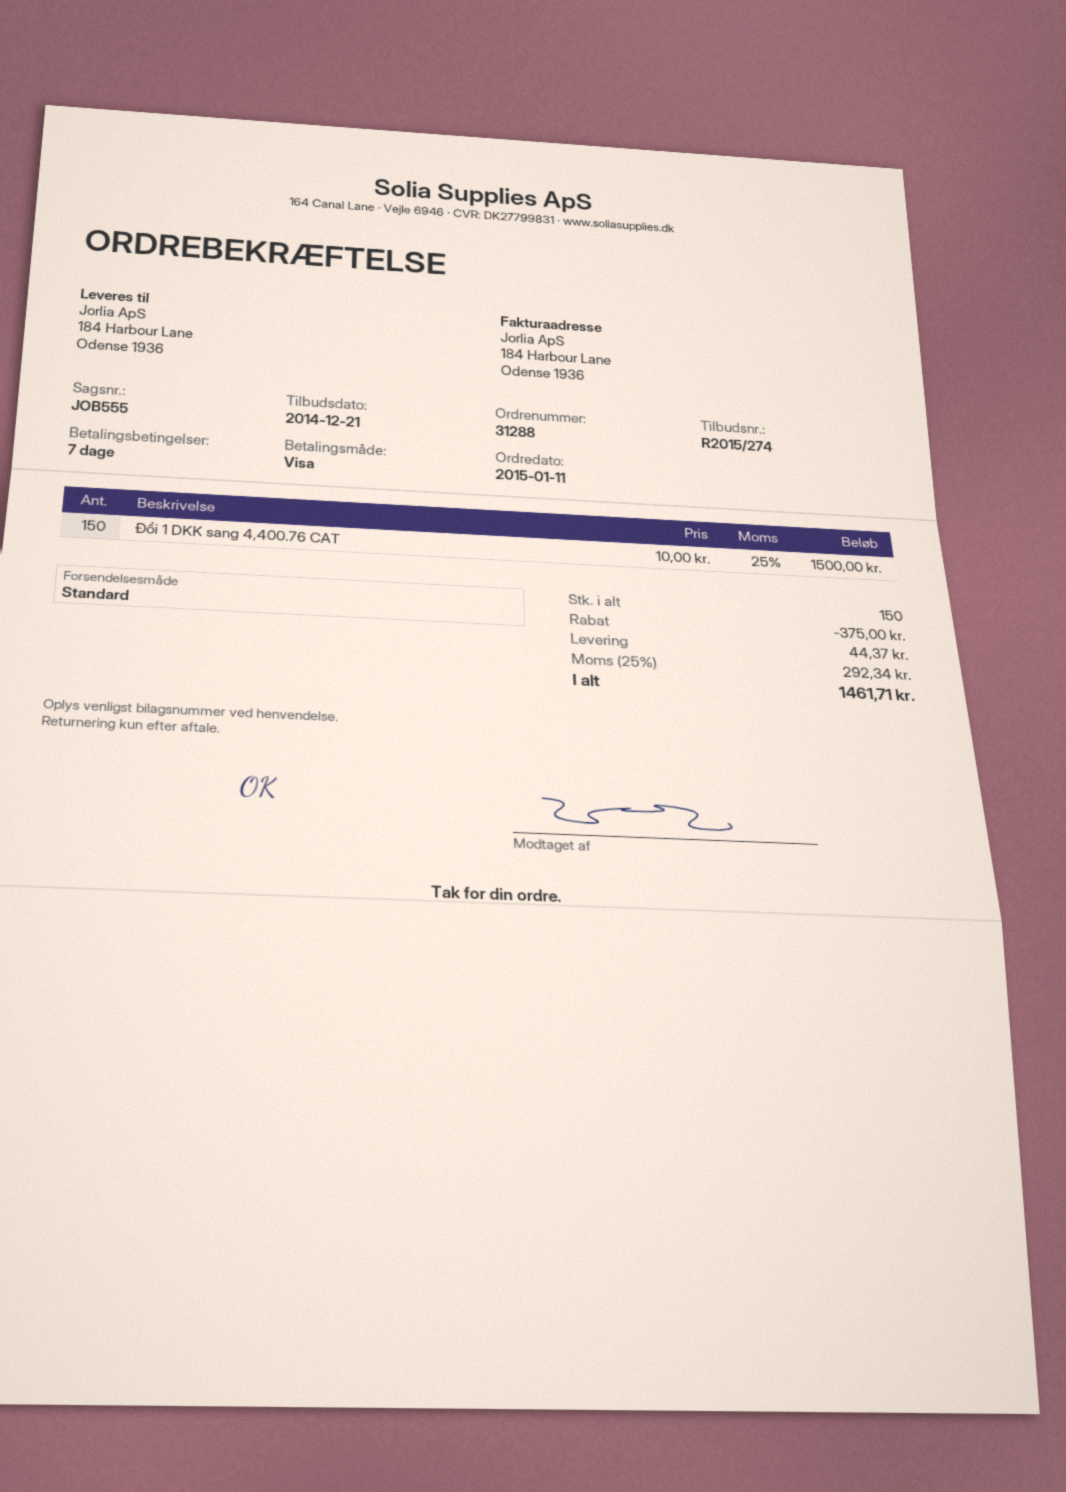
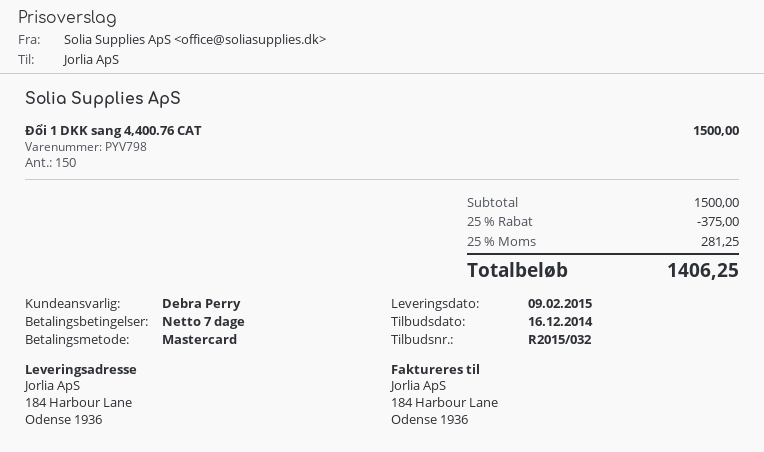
quote number: R2015/274 -> R2015/032
quote date: 2014-12-21 -> 2014-12-16
payment method: Visa -> Mastercard
shipping: 44.37 -> none
tax: 25% = 292.34 -> 25% = 281.25
total: 1461.71 -> 1406.25

